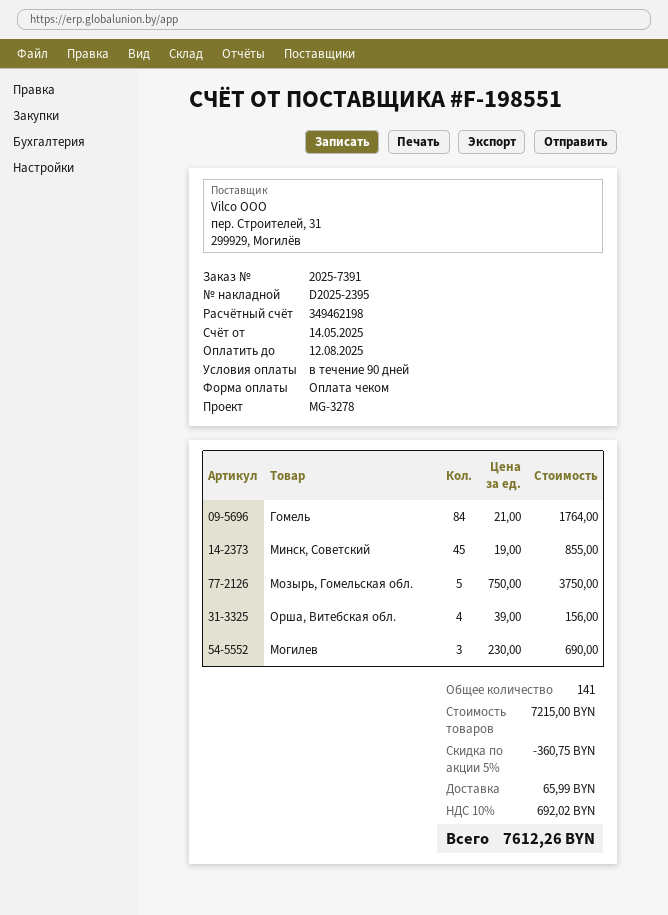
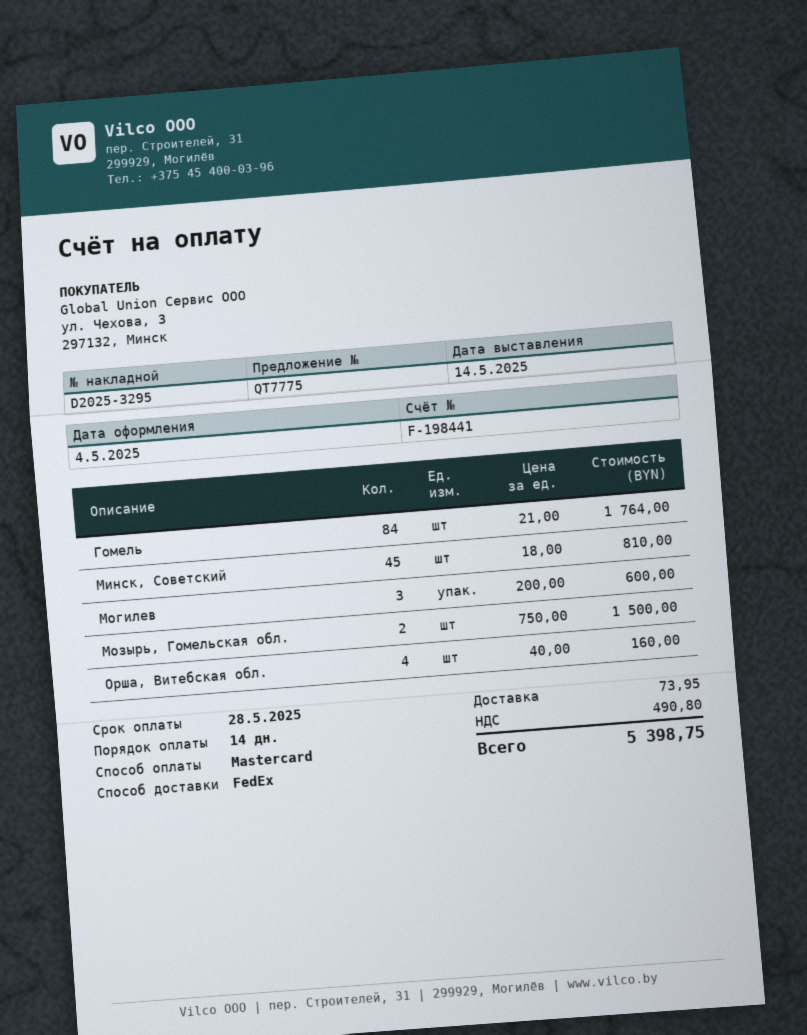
delivery note number: D2025-2395 -> D2025-3295
invoice number: F-198551 -> F-198441
payment terms: 90 days -> 14 days
due date: 2025-08-12 -> 2025-05-28
payment method: cheque -> Mastercard
Минск, Советский: 45 x 19.00 = 855.00 -> 45 x 18.00 = 810.00
Мозырь, Гомельская обл.: 5 x 750.00 = 3750.00 -> 2 x 750.00 = 1500.00
Орша, Витебская обл.: 4 x 39.00 = 156.00 -> 4 x 40.00 = 160.00
Могилев: 3 x 230.00 = 690.00 -> 3 x 200.00 = 600.00
discount: 5% = 360.75 -> none
shipping: 65.99 -> 73.95
tax: 692.02 -> 490.80
total: 7612.26 -> 5398.75

